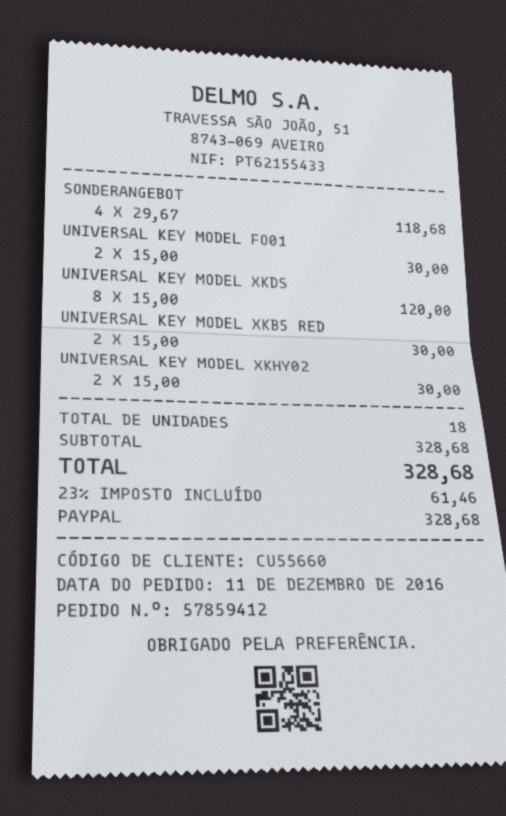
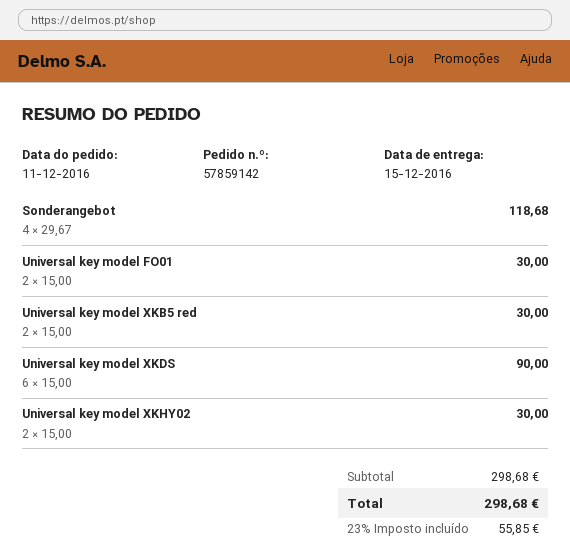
order number: 57859412 -> 57859142
UNIVERSAL KEY MODEL XKDS: 8 x 15.00 = 120.00 -> 6 x 15.00 = 90.00
subtotal: 328.68 -> 298.68
tax: 23% = 61.46 -> 23% = 55.85
total: 328.68 -> 298.68

